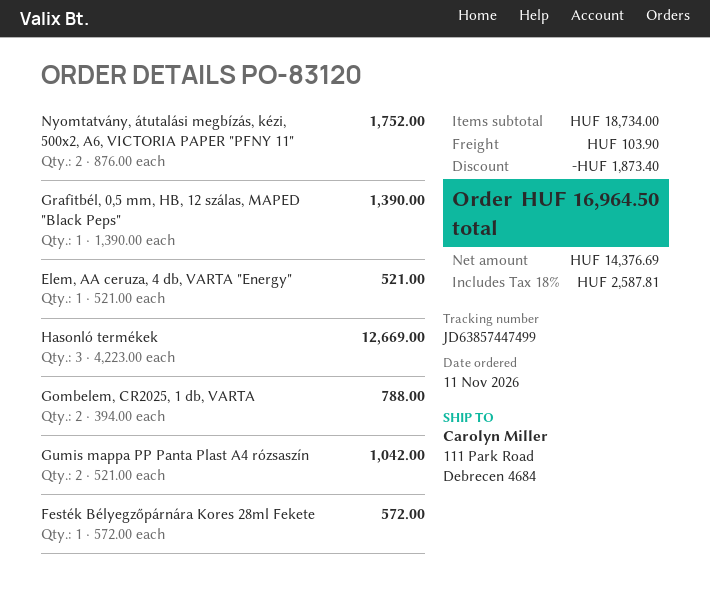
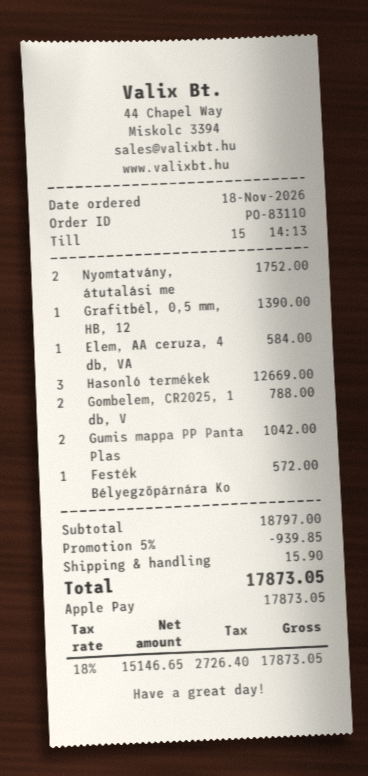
order number: PO-83120 -> PO-83110
order date: 2026-11-11 -> 2026-11-18
Elem, AA ceruza, 4 db, VARTA "Energy": 1 for 521.00 -> 1 for 584.00
subtotal: 18734.00 -> 18797.00
discount: 1873.40 -> 939.85
shipping: 103.90 -> 15.90
net: 14376.69 -> 15146.65
tax: 18% = 2587.81 -> 18% = 2726.40
total: 16964.50 -> 17873.05

